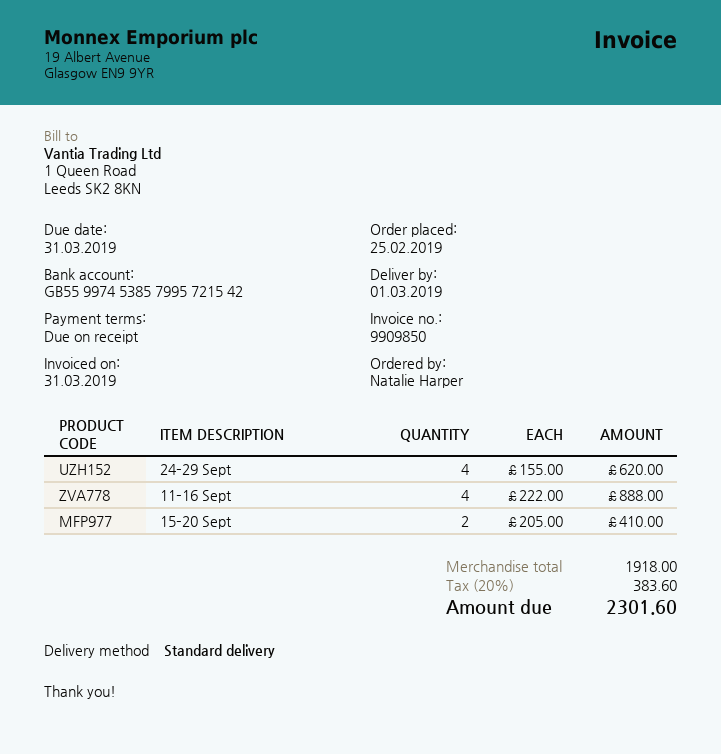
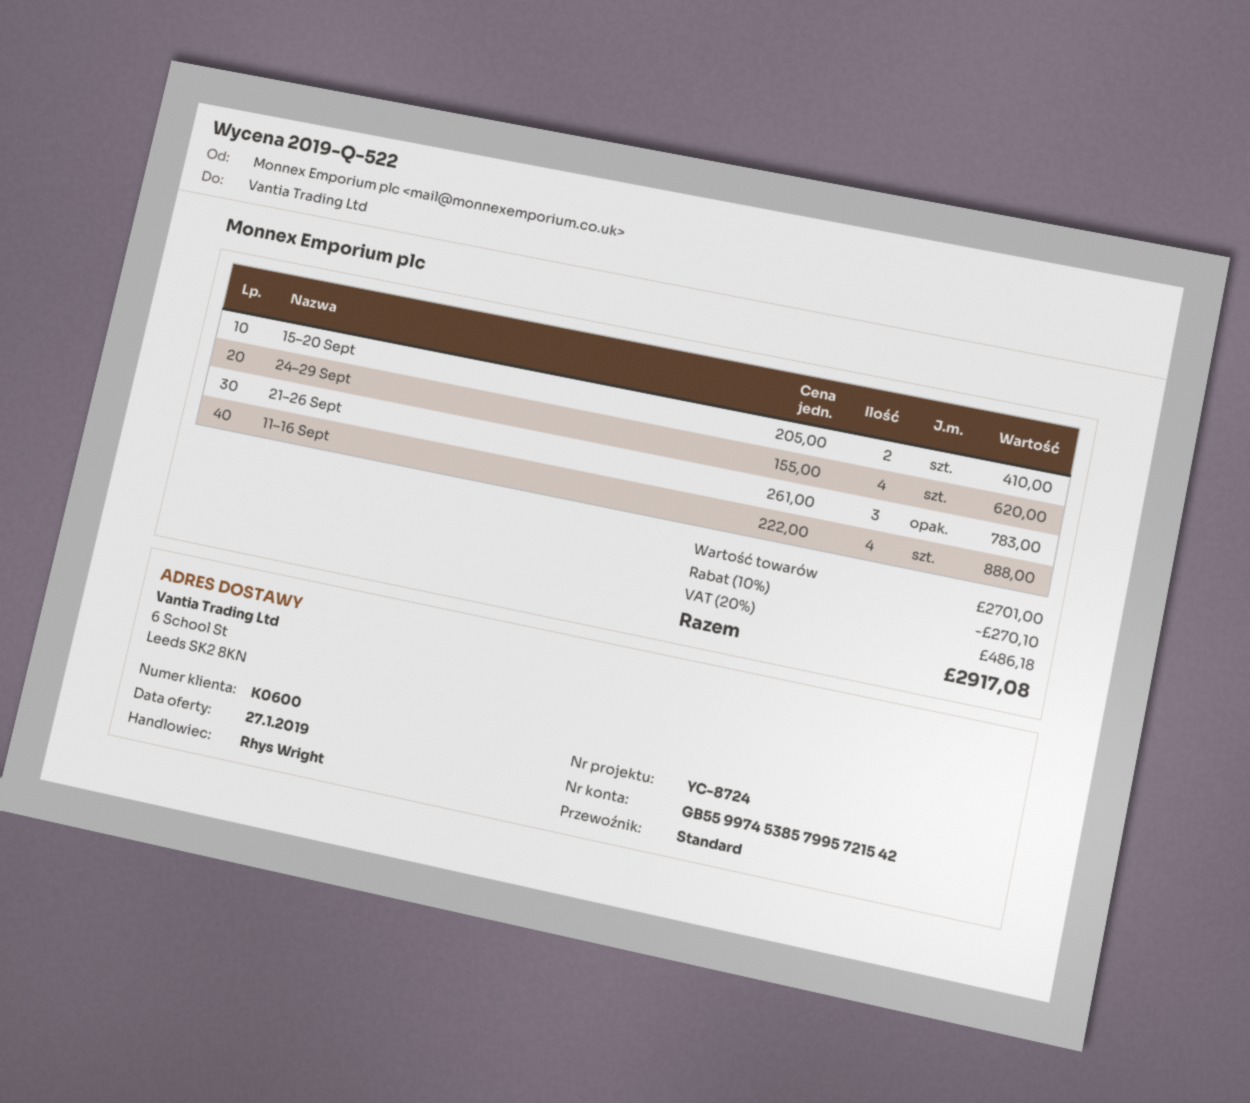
21–26 Sept: none -> 3 x 261.00 = 783.00
subtotal: 1918.00 -> 2701.00
discount: none -> 10% = 270.10
tax: 20% = 383.60 -> 20% = 486.18
total: 2301.60 -> 2917.08

